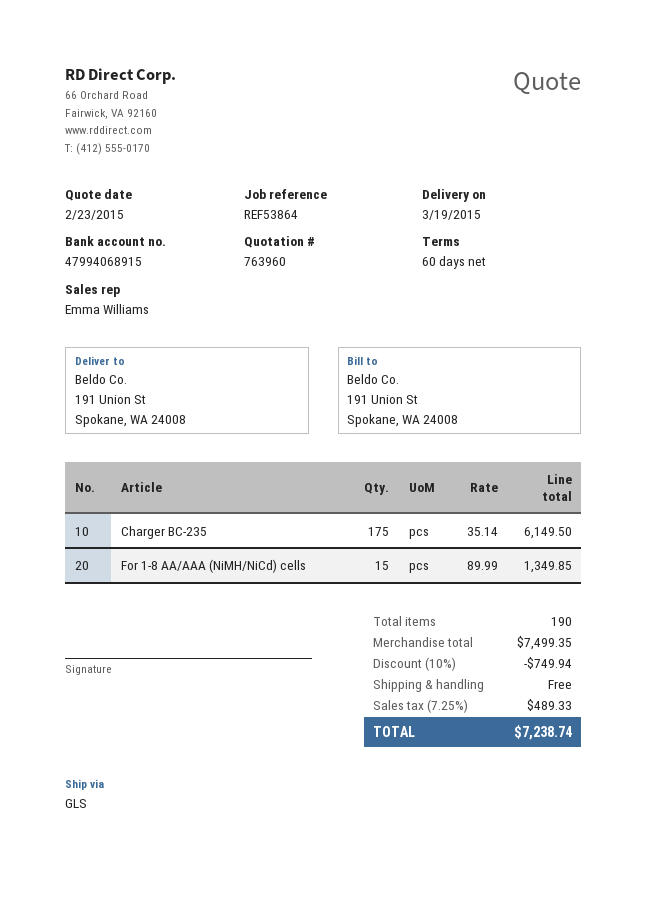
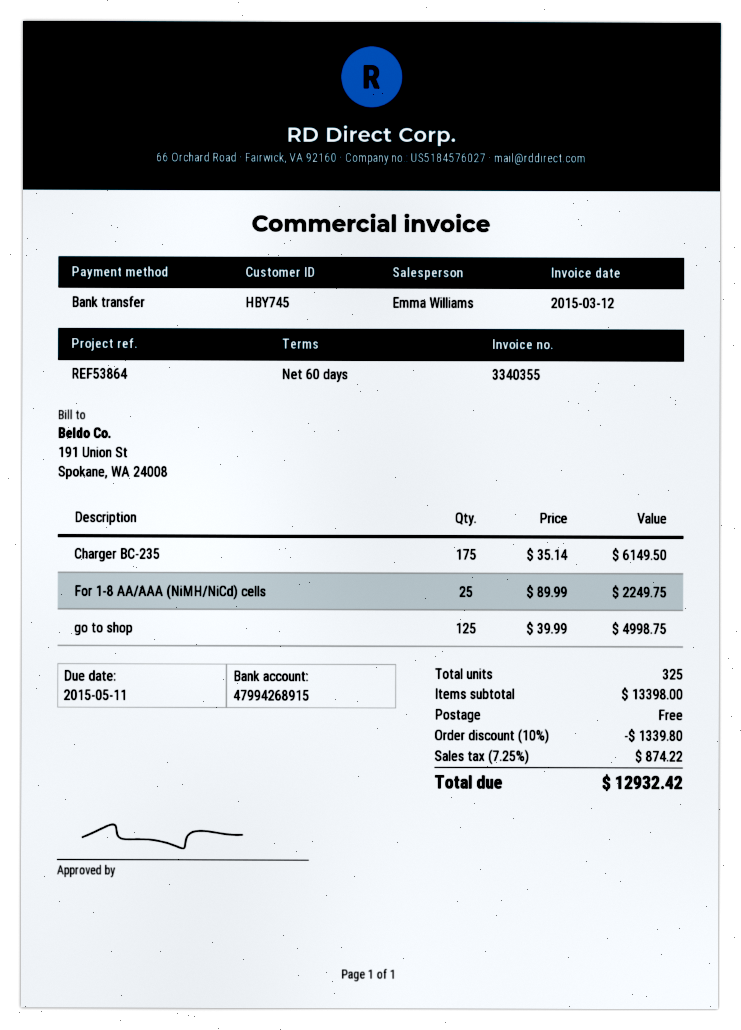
bank account: 47994068915 -> 47994268915
For 1-8 AA/AAA (NiMH/NiCd) cells: 15 x 89.99 = 1349.85 -> 25 x 89.99 = 2249.75
go to shop: none -> 125 x 39.99 = 4998.75
total quantity: 190 -> 325
subtotal: 7499.35 -> 13398.00
discount: 10% = 749.94 -> 10% = 1339.80
tax: 7.25% = 489.33 -> 7.25% = 874.22
total: 7238.74 -> 12932.42

